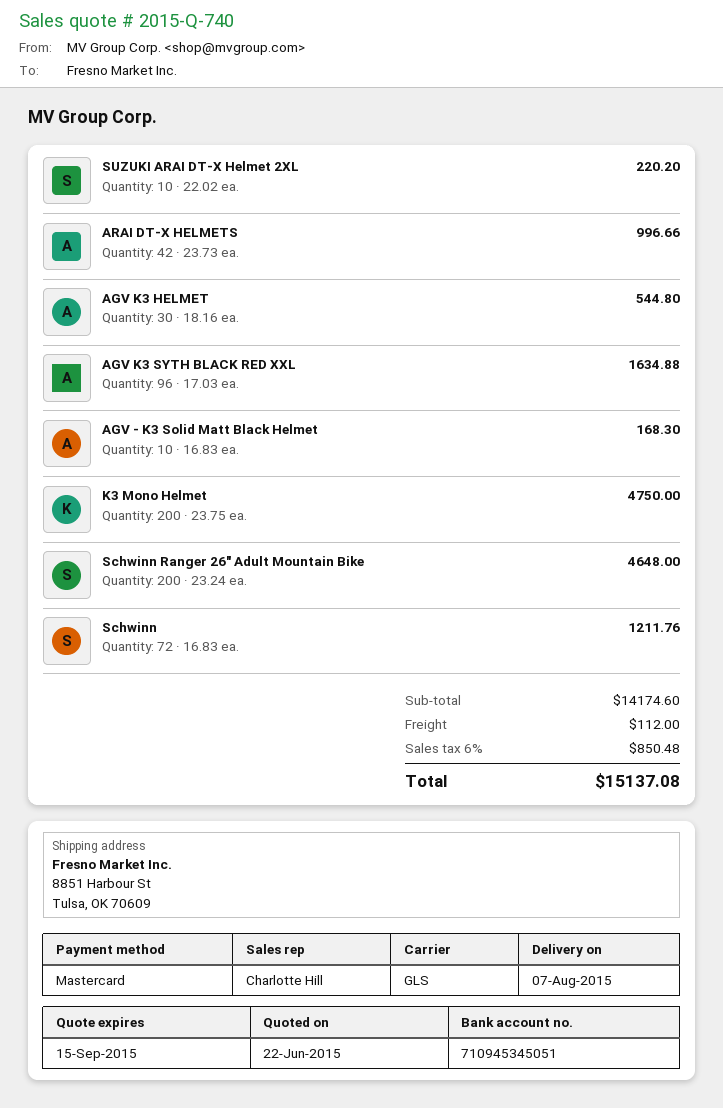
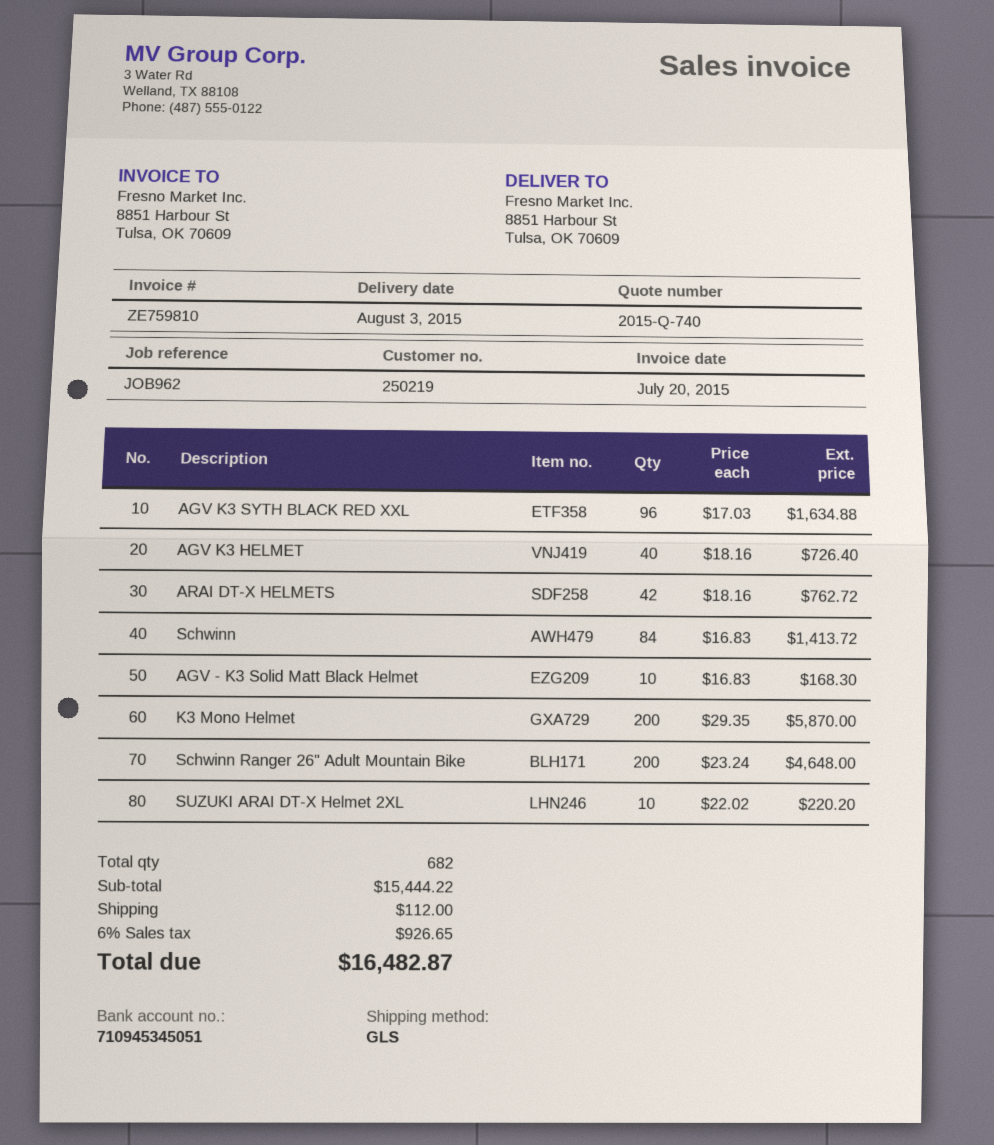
delivery date: 2015-08-07 -> 2015-08-03
ARAI DT-X HELMETS: 42 x 23.73 = 996.66 -> 42 x 18.16 = 762.72
AGV K3 HELMET: 30 x 18.16 = 544.80 -> 40 x 18.16 = 726.40
K3 Mono Helmet: 200 x 23.75 = 4750.00 -> 200 x 29.35 = 5870.00
Schwinn: 72 x 16.83 = 1211.76 -> 84 x 16.83 = 1413.72
subtotal: 14174.60 -> 15444.22
tax: 6% = 850.48 -> 6% = 926.65
total: 15137.08 -> 16482.87

